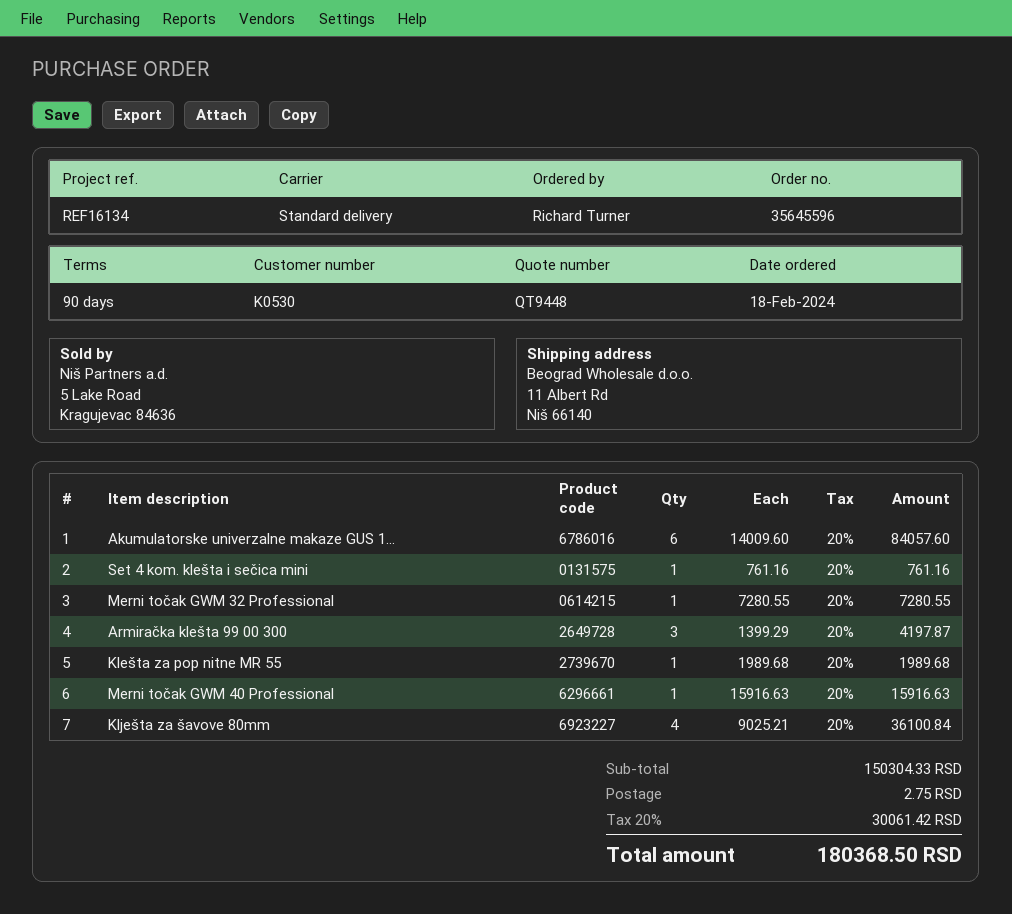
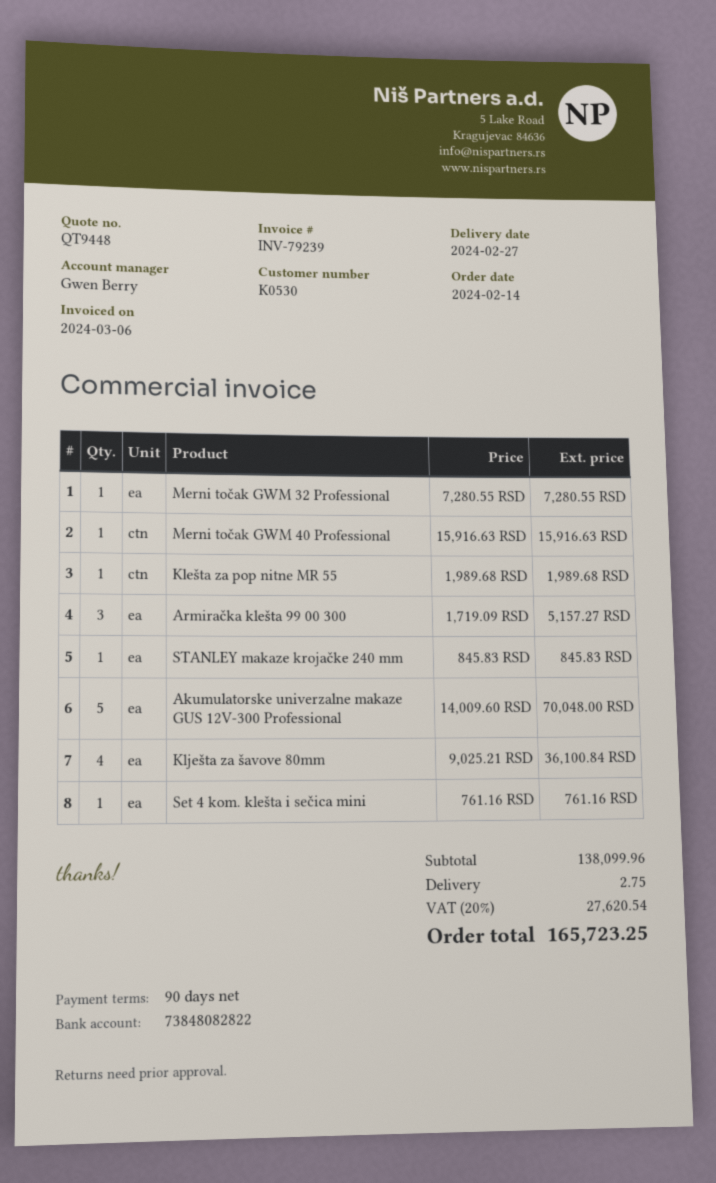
order date: 2024-02-18 -> 2024-02-14
Akumulatorske univerzalne makaze GUS 1...: 6 x 14009.60 = 84057.60 -> 5 x 14009.60 = 70048.00
Armiračka klešta 99 00 300: 3 x 1399.29 = 4197.87 -> 3 x 1719.09 = 5157.27
STANLEY makaze krojačke 240 mm: none -> 1 x 845.83 = 845.83
subtotal: 150304.33 -> 138099.96
tax: 20% = 30061.42 -> 20% = 27620.54
total: 180368.50 -> 165723.25

